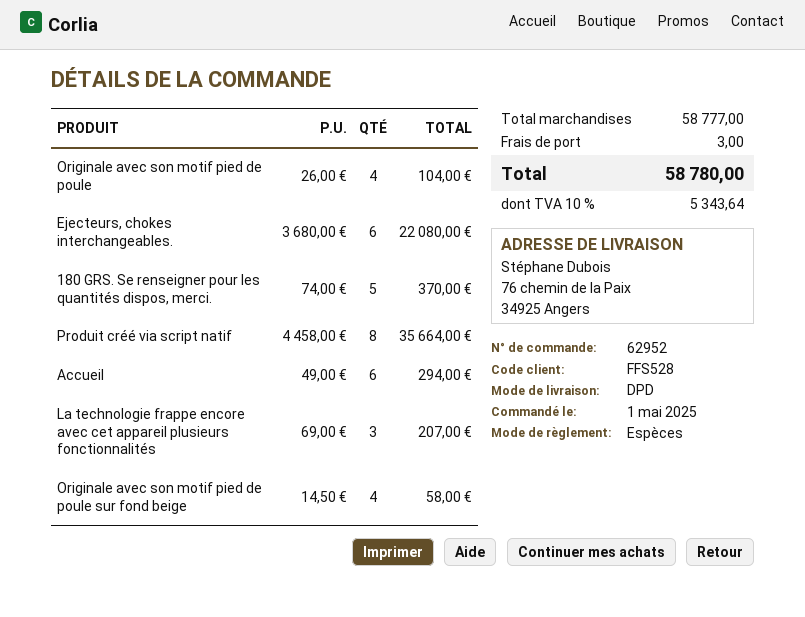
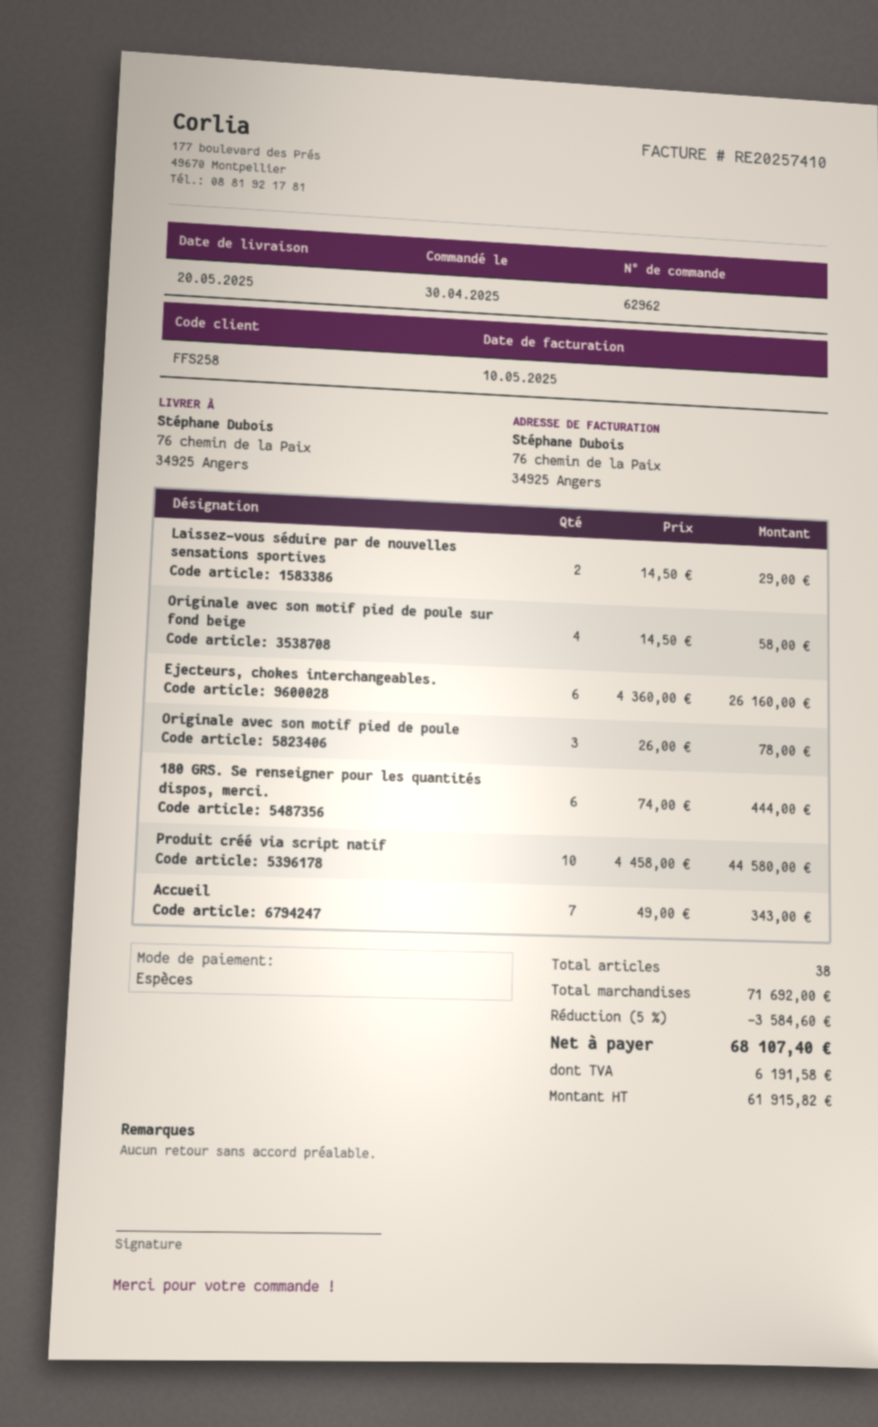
order number: 62952 -> 62962
order date: 2025-05-01 -> 2025-04-30
customer number: FFS528 -> FFS258
Originale avec son motif pied de poule: 4 x 26.00 = 104.00 -> 3 x 26.00 = 78.00
Ejecteurs, chokes interchangeables.: 6 x 3680.00 = 22080.00 -> 6 x 4360.00 = 26160.00
180 GRS. Se renseigner pour les quantités dispos, merci.: 5 x 74.00 = 370.00 -> 6 x 74.00 = 444.00
Produit créé via script natif: 8 x 4458.00 = 35664.00 -> 10 x 4458.00 = 44580.00
Accueil: 6 x 49.00 = 294.00 -> 7 x 49.00 = 343.00
La technologie frappe encore avec cet appareil plusieurs fonctionnalités: 3 x 69.00 = 207.00 -> none
Laissez-vous séduire par de nouvelles sensations sportives: none -> 2 x 14.50 = 29.00
subtotal: 58777.00 -> 71692.00
discount: none -> 5% = 3584.60
shipping: 3.00 -> none
tax: 5343.64 -> 6191.58
total: 58780.00 -> 68107.40

